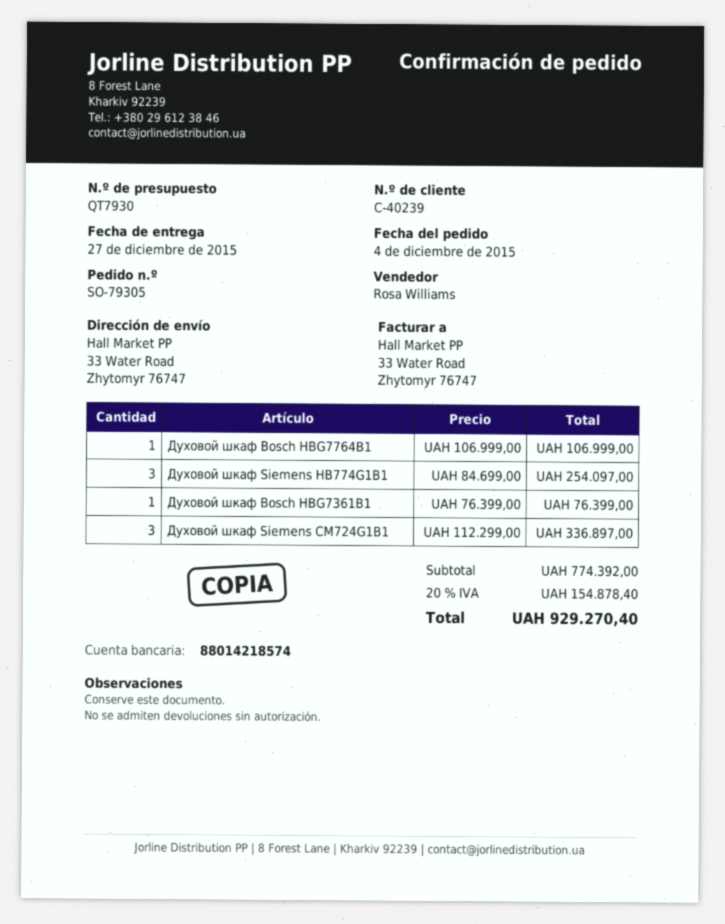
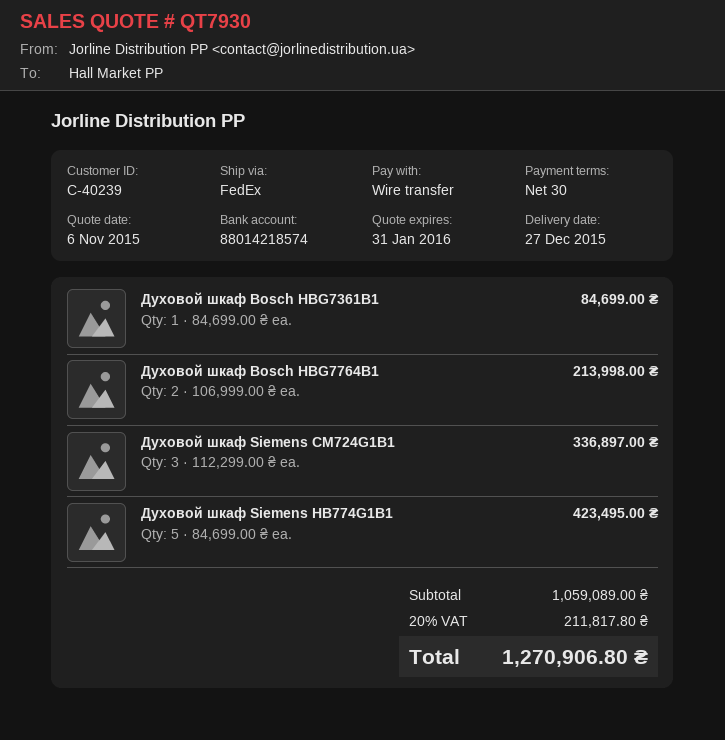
Духовой шкаф Bosch HBG7764B1: 1 x 106999.00 = 106999.00 -> 2 x 106999.00 = 213998.00
Духовой шкаф Siemens HB774G1B1: 3 x 84699.00 = 254097.00 -> 5 x 84699.00 = 423495.00
Духовой шкаф Bosch HBG7361B1: 1 x 76399.00 = 76399.00 -> 1 x 84699.00 = 84699.00
subtotal: 774392.00 -> 1059089.00
tax: 20% = 154878.40 -> 20% = 211817.80
total: 929270.40 -> 1270906.80

